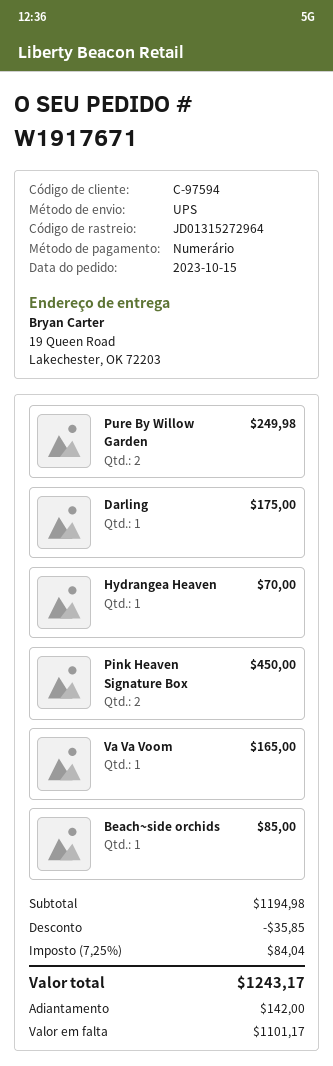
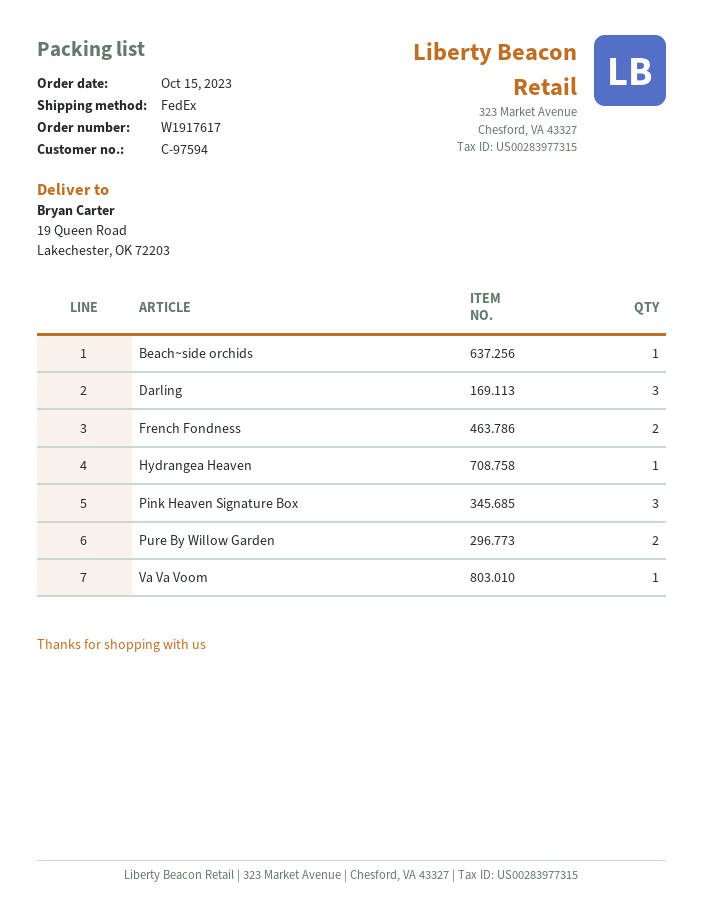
order number: W1917671 -> W1917617
shipping method: UPS -> FedEx
Darling: 1 -> 3
Pink Heaven Signature Box: 2 -> 3
French Fondness: none -> 2

